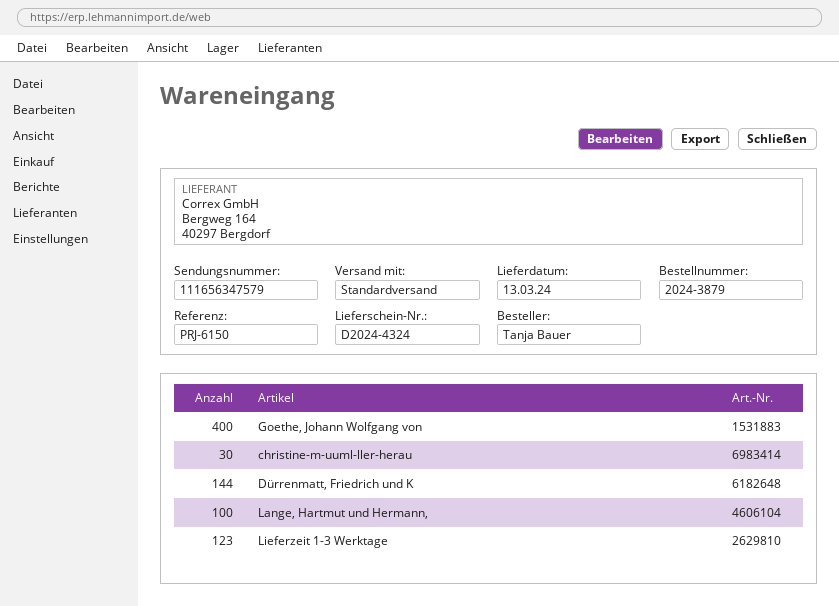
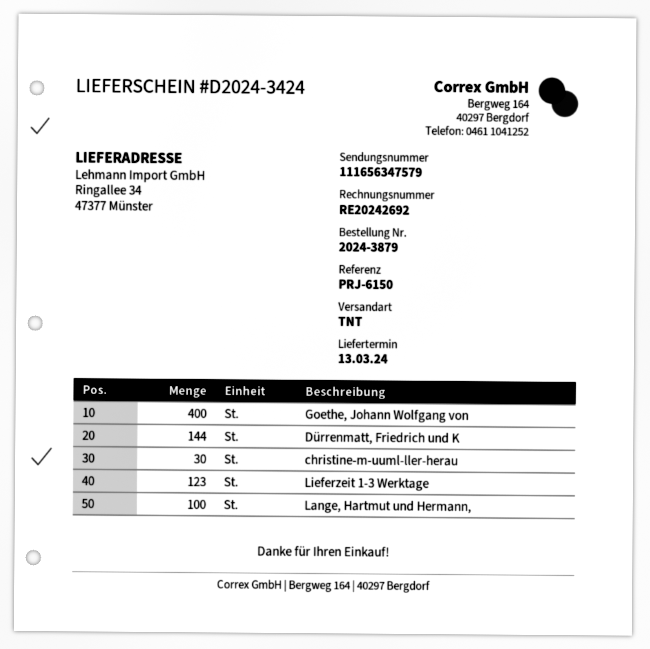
delivery note number: D2024-4324 -> D2024-3424
shipping method: standard -> TNT

